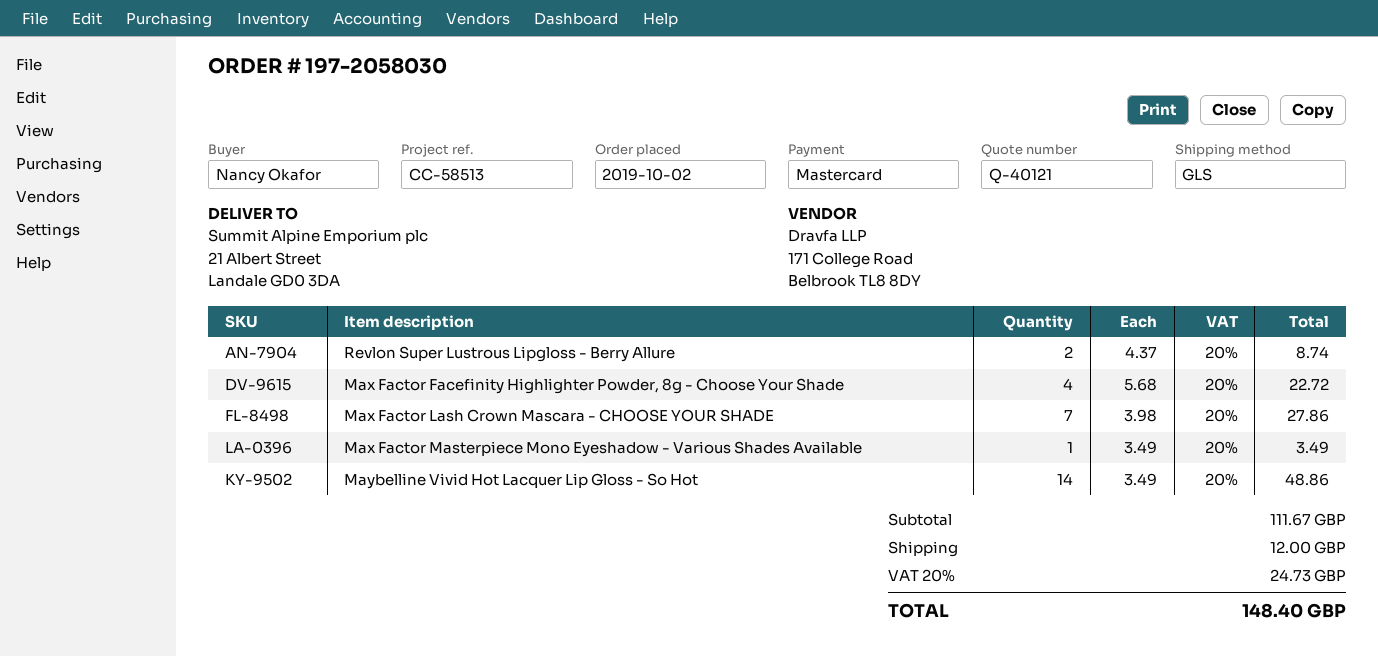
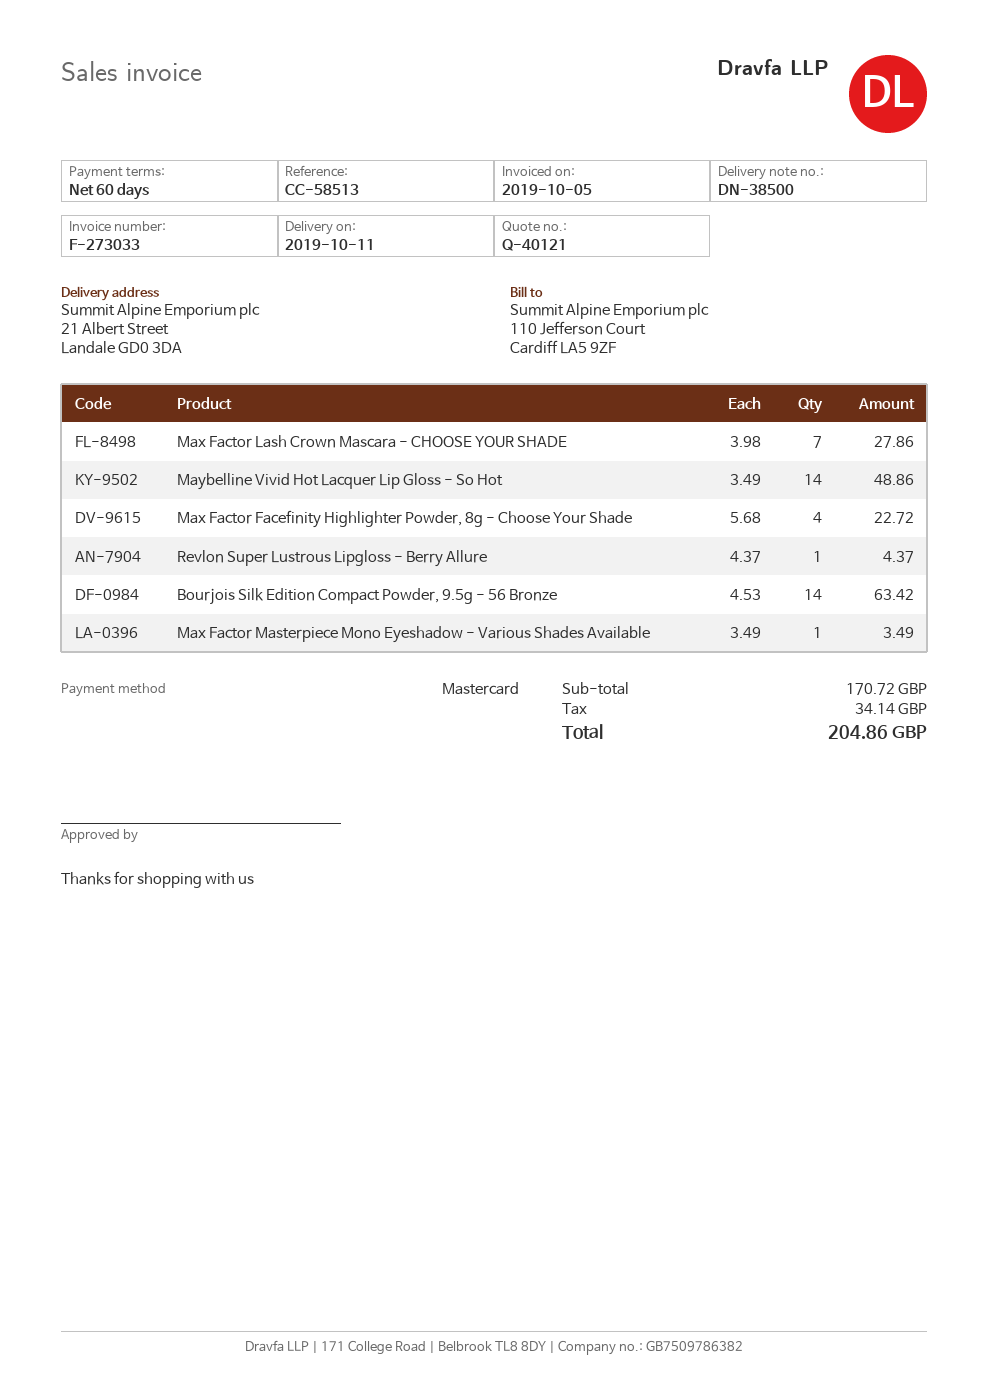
Revlon Super Lustrous Lipgloss - Berry Allure: 2 x 4.37 = 8.74 -> 1 x 4.37 = 4.37
Bourjois Silk Edition Compact Powder, 9.5g - 56 Bronze: none -> 14 x 4.53 = 63.42
subtotal: 111.67 -> 170.72
shipping: 12.00 -> none
tax: 24.73 -> 34.14
total: 148.40 -> 204.86

